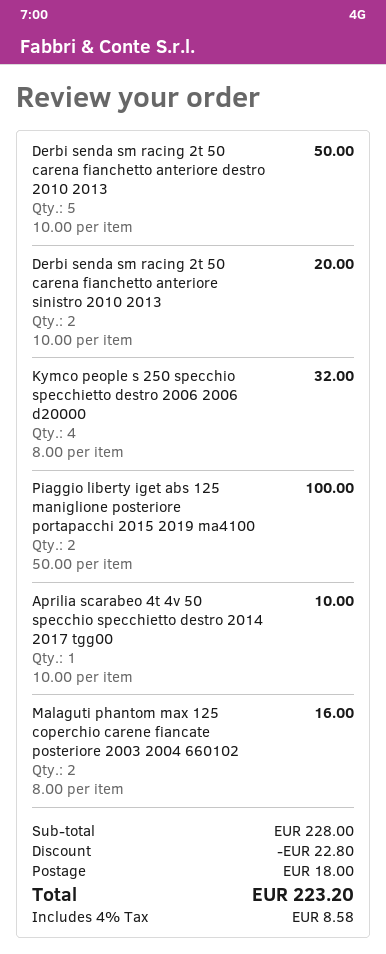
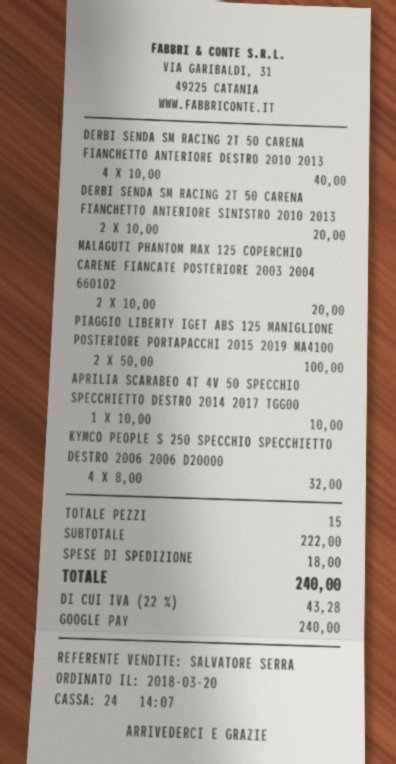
Derbi senda sm racing 2t 50 carena fianchetto anteriore destro 2010 2013: 5 x 10.00 = 50.00 -> 4 x 10.00 = 40.00
Malaguti phantom max 125 coperchio carene fiancate posteriore 2003 2004 660102: 2 x 8.00 = 16.00 -> 2 x 10.00 = 20.00
subtotal: 228.00 -> 222.00
discount: 22.80 -> none
tax: 4% = 8.58 -> 22% = 43.28
total: 223.20 -> 240.00

